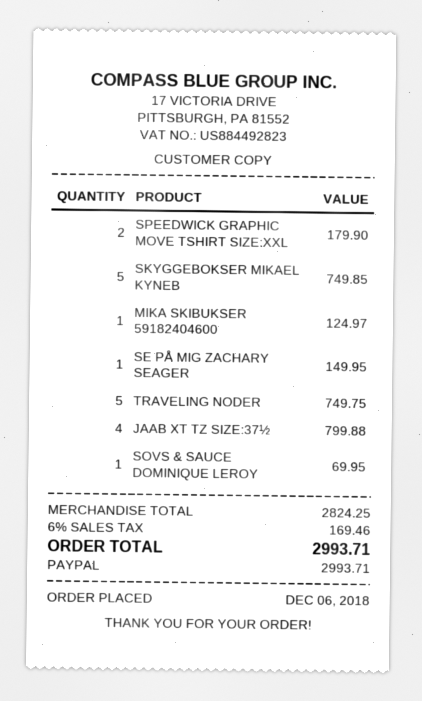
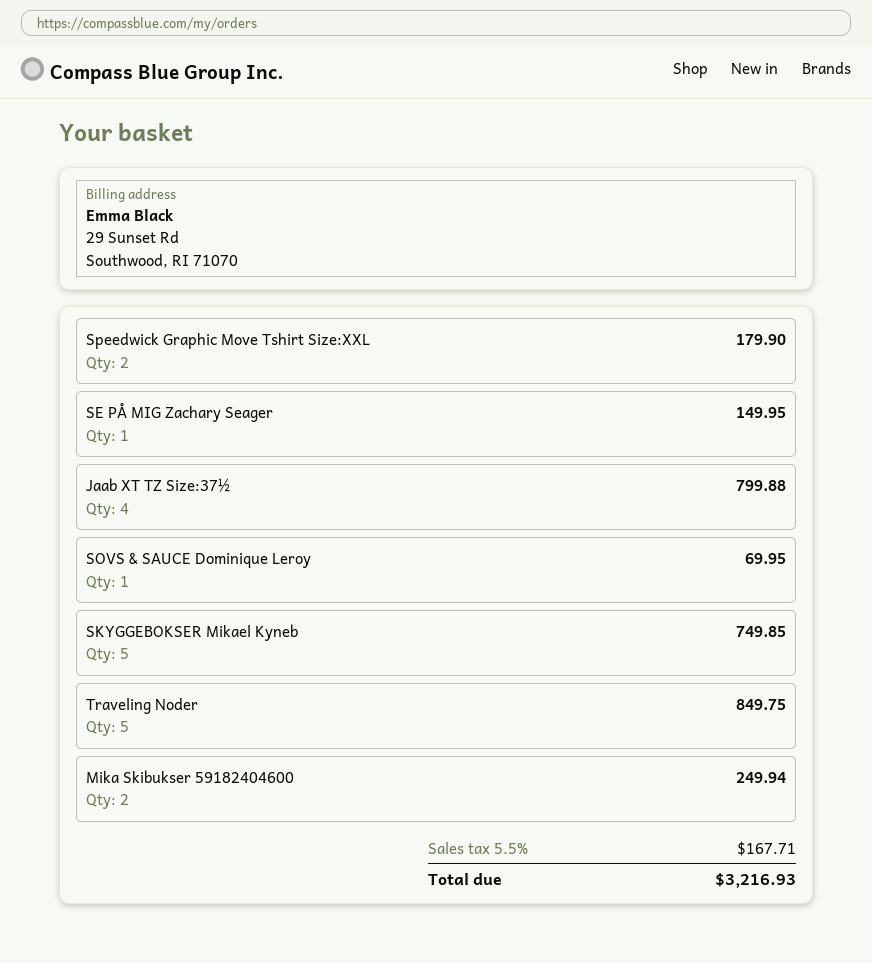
MIKA SKIBUKSER 59182404600: 1 for 124.97 -> 2 for 249.94
TRAVELING NODER: 5 for 749.75 -> 5 for 849.75
tax: 6% = 169.46 -> 5.5% = 167.71
total: 2993.71 -> 3216.93

